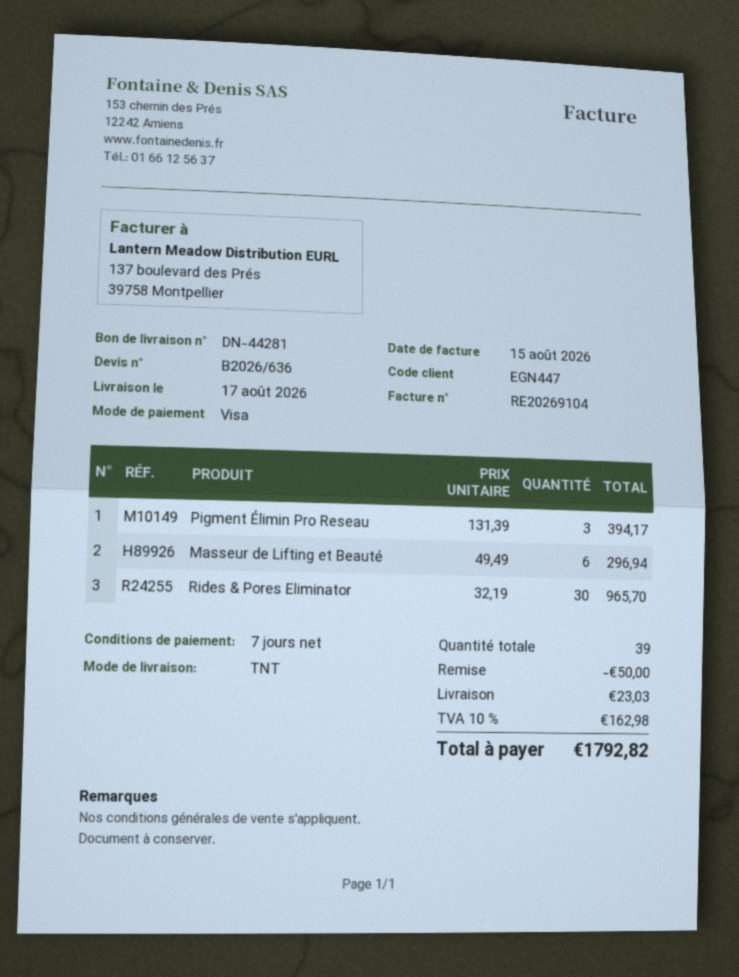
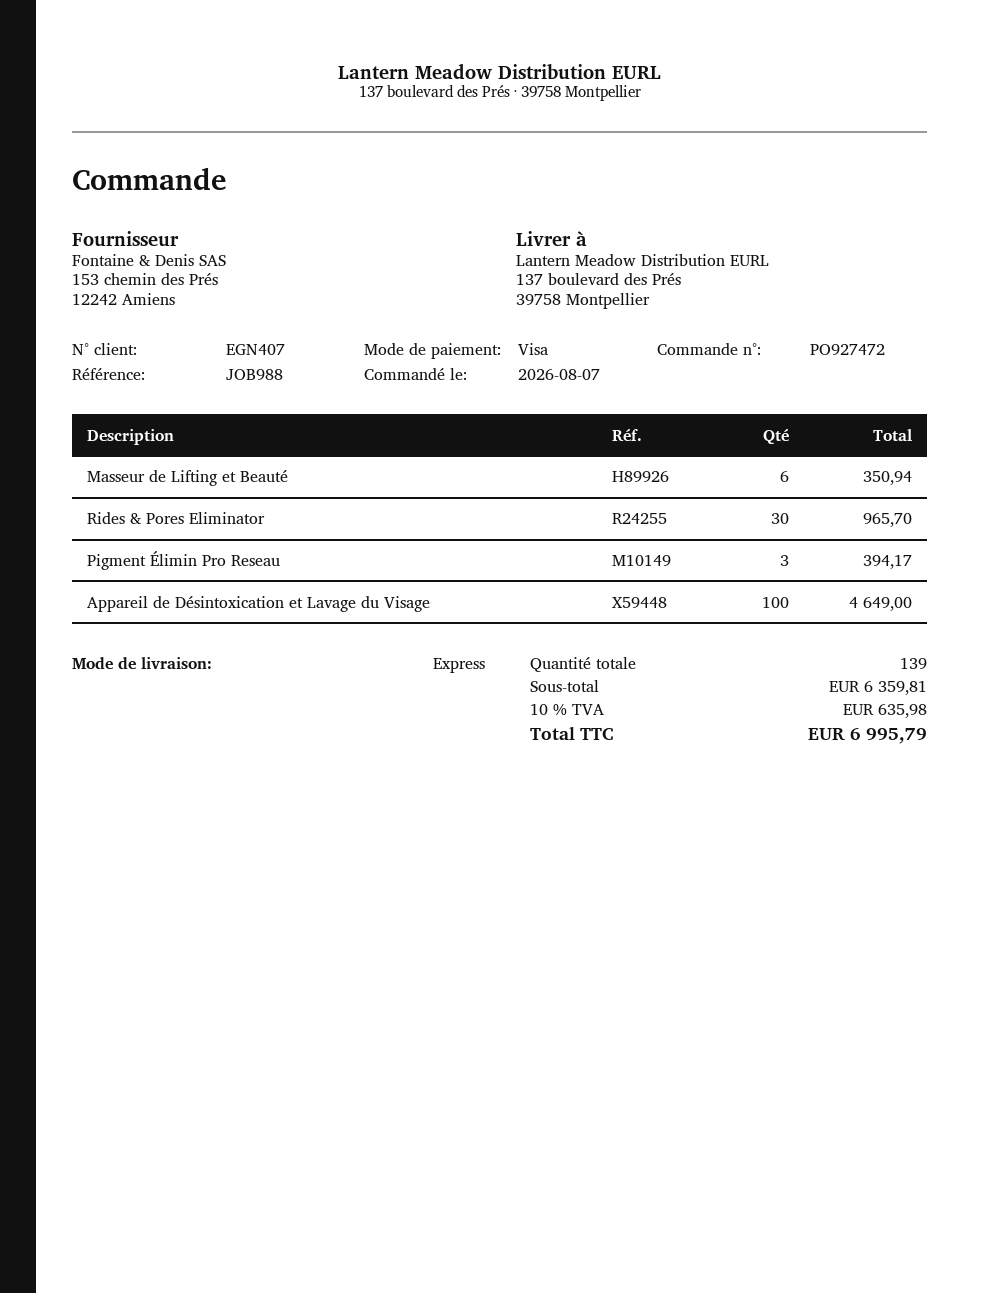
customer number: EGN447 -> EGN407
shipping method: TNT -> express
Masseur de Lifting et Beauté: 6 for 296.94 -> 6 for 350.94
Appareil de Désintoxication et Lavage du Visage: none -> 100 for 4649.00
total quantity: 39 -> 139
discount: 50.00 -> none
shipping: 23.03 -> none
tax: 10% = 162.98 -> 10% = 635.98
total: 1792.82 -> 6995.79

